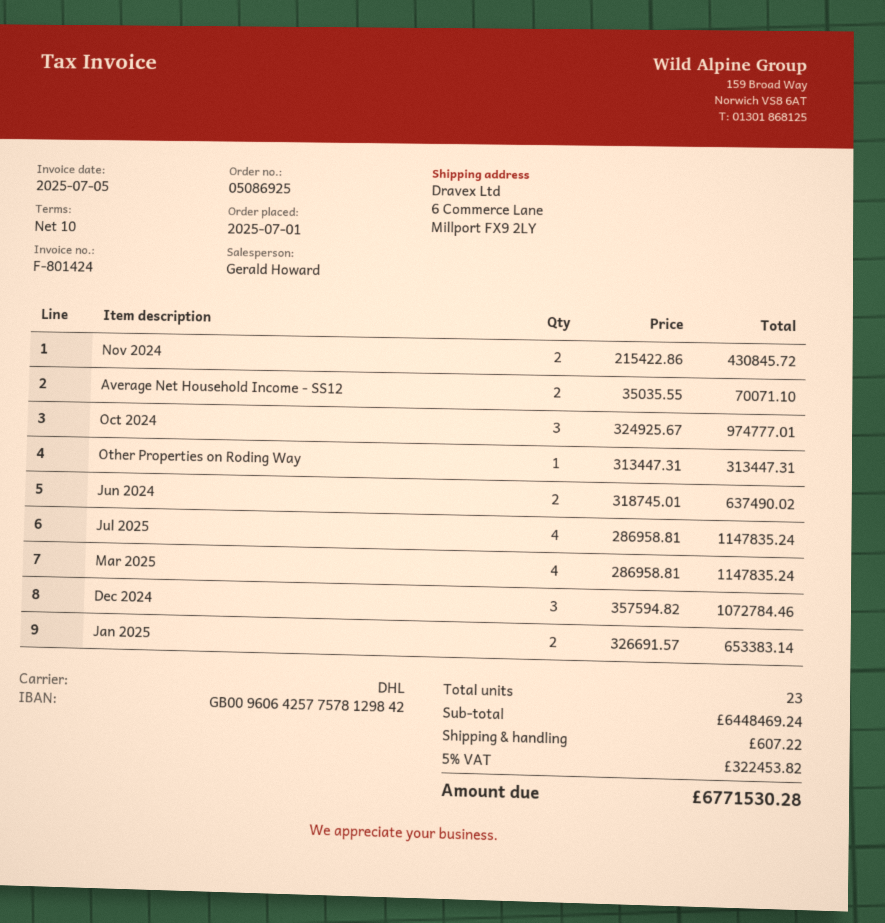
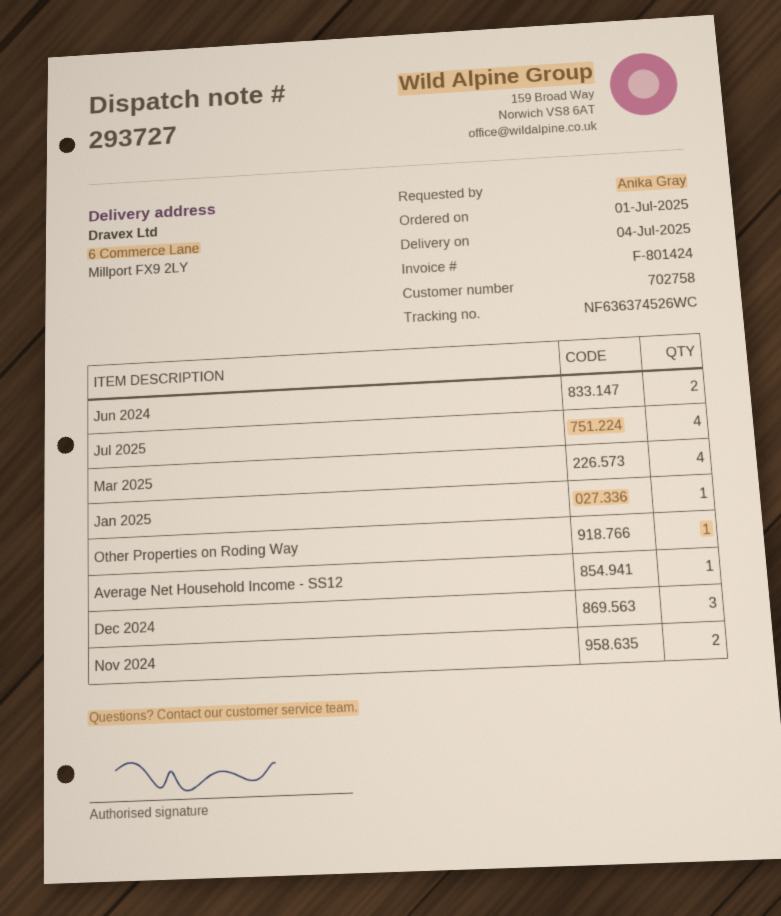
Average Net Household Income - SS12: 2 -> 1
Oct 2024: 3 -> none
Jan 2025: 2 -> 1

